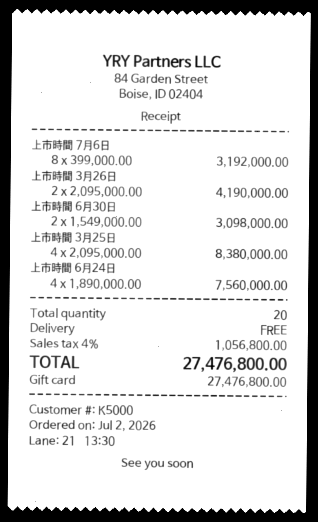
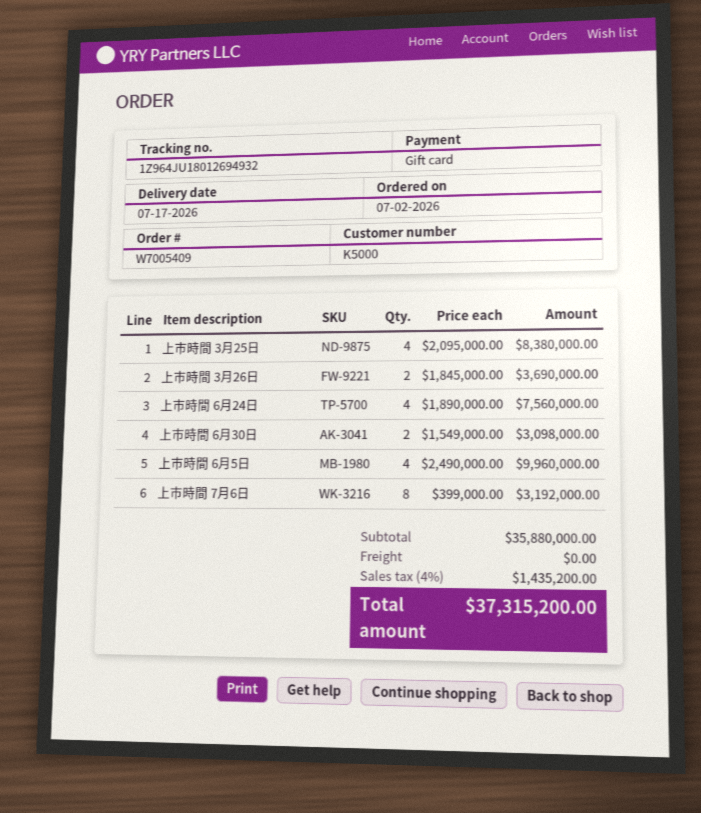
上市時間 3月26日: 2 x 2095000.00 = 4190000.00 -> 2 x 1845000.00 = 3690000.00
上市時間 6月5日: none -> 4 x 2490000.00 = 9960000.00
tax: 4% = 1056800.00 -> 4% = 1435200.00
total: 27476800.00 -> 37315200.00

